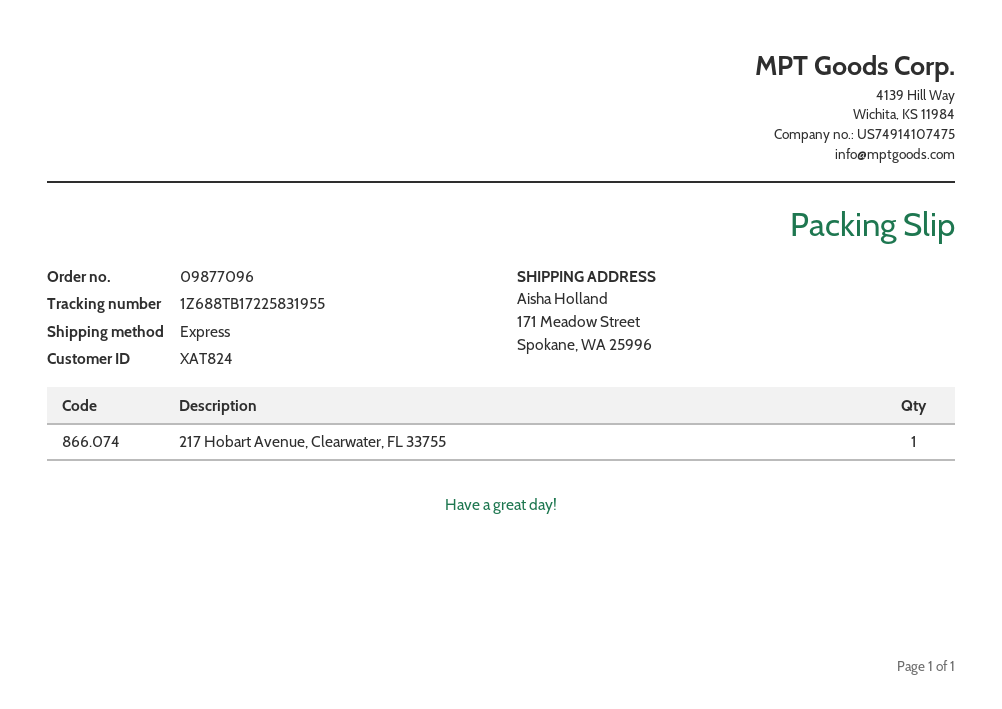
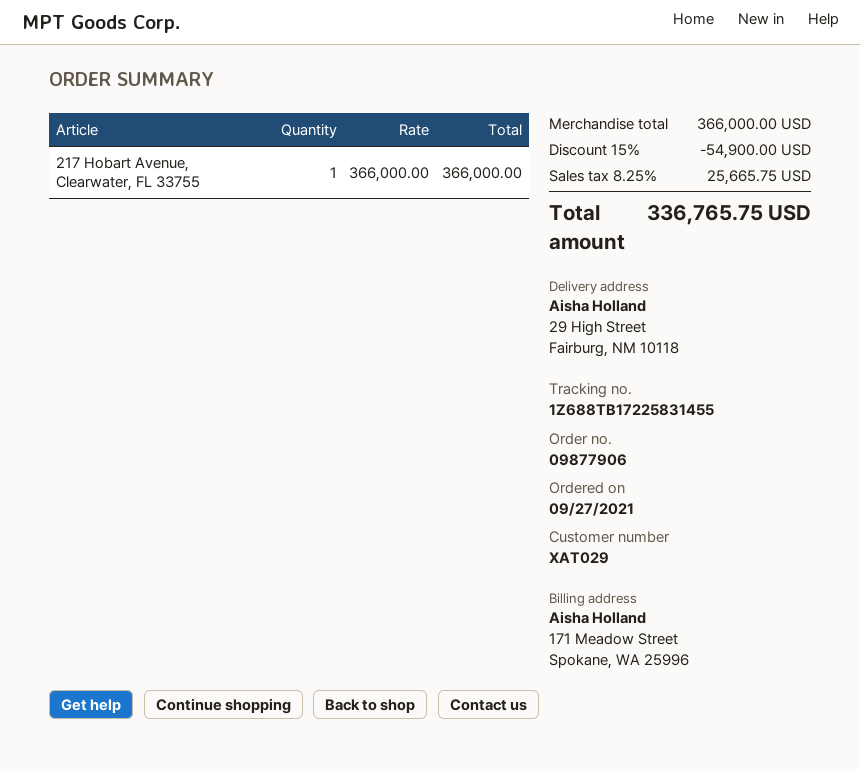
order number: 09877096 -> 09877906
customer number: XAT824 -> XAT029
tracking number: 1Z688TB17225831955 -> 1Z688TB17225831455
ship to: 171 Meadow Street, Spokane, WA 25996 -> 29 High Street, Fairburg, NM 10118

